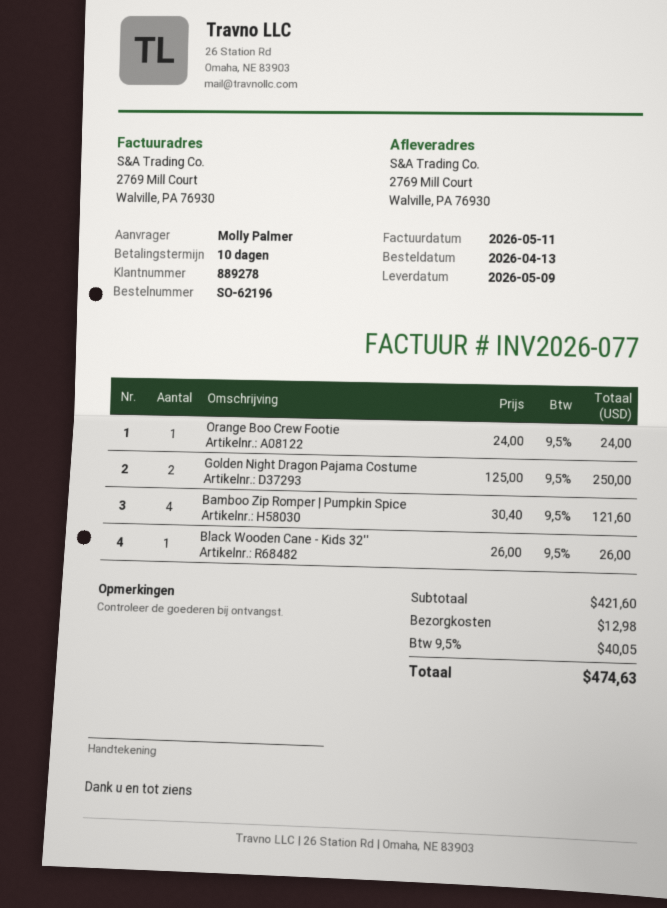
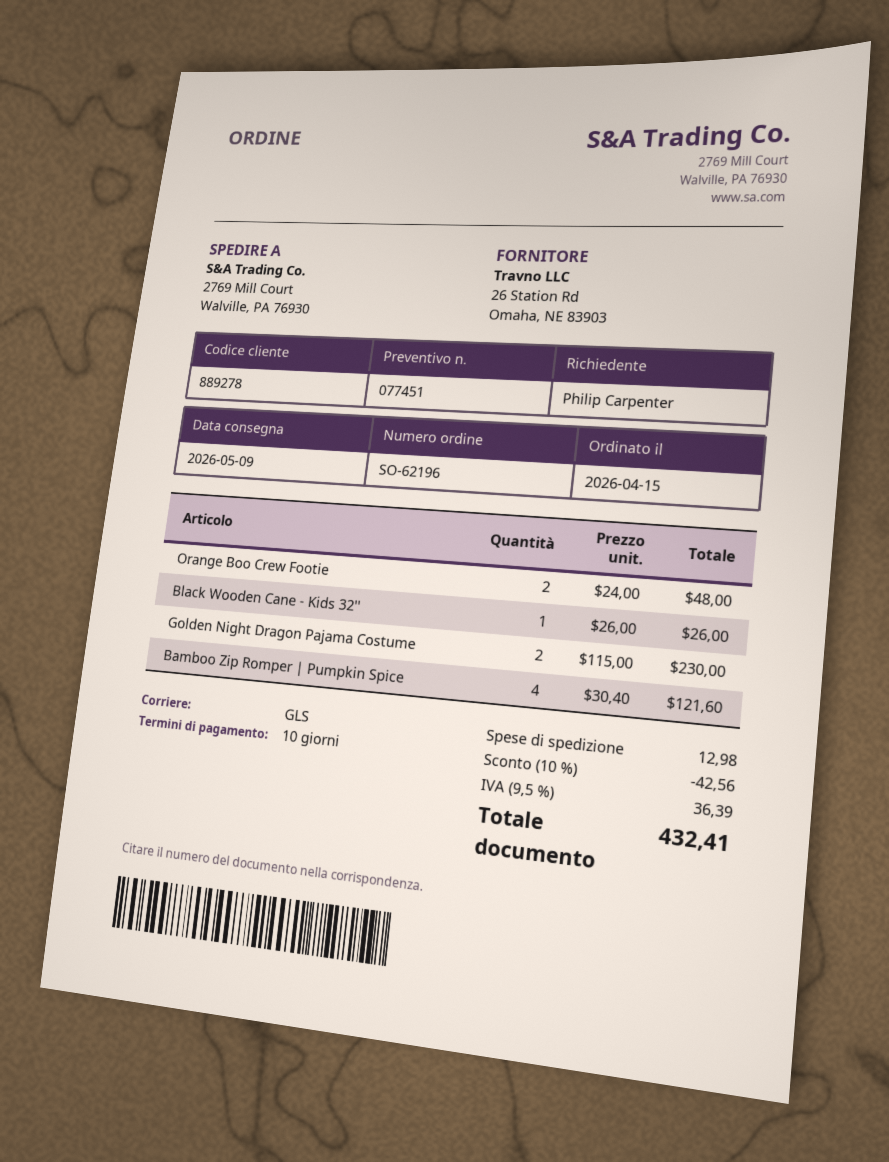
order date: 2026-04-13 -> 2026-04-15
ordered by: Molly Palmer -> Philip Carpenter
Orange Boo Crew Footie: 1 x 24.00 = 24.00 -> 2 x 24.00 = 48.00
Golden Night Dragon Pajama Costume: 2 x 125.00 = 250.00 -> 2 x 115.00 = 230.00
discount: none -> 10% = 42.56
tax: 9.5% = 40.05 -> 9.5% = 36.39
total: 474.63 -> 432.41

